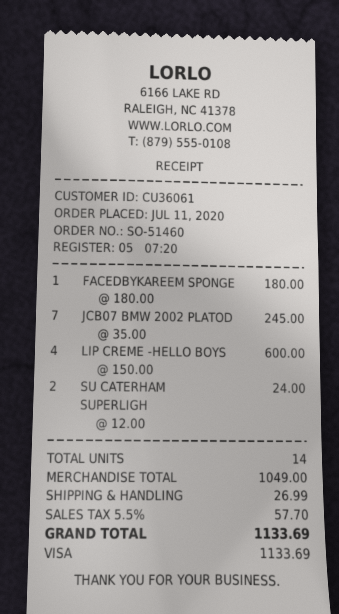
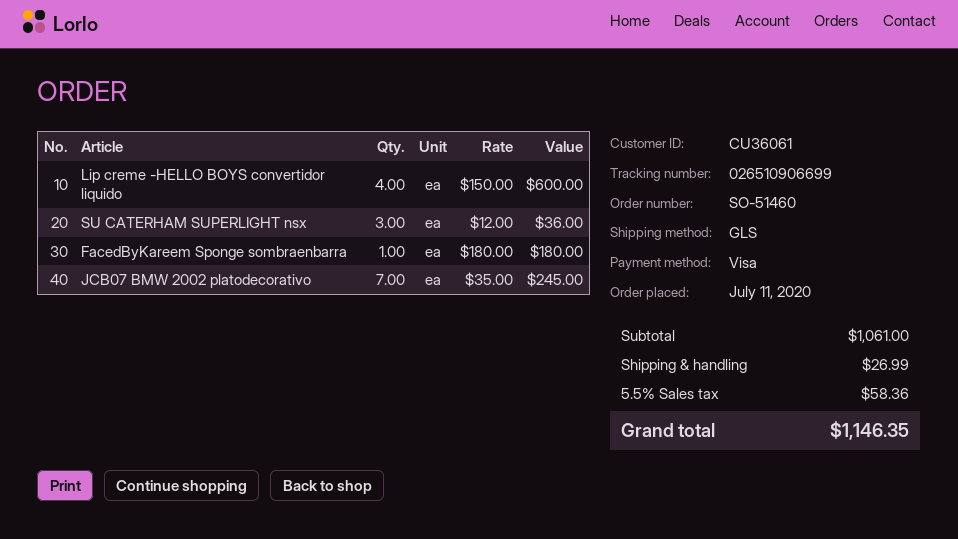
SU CATERHAM SUPERLIGH: 2 x 12.00 = 24.00 -> 3 x 12.00 = 36.00
subtotal: 1049.00 -> 1061.00
tax: 5.5% = 57.70 -> 5.5% = 58.36
total: 1133.69 -> 1146.35

